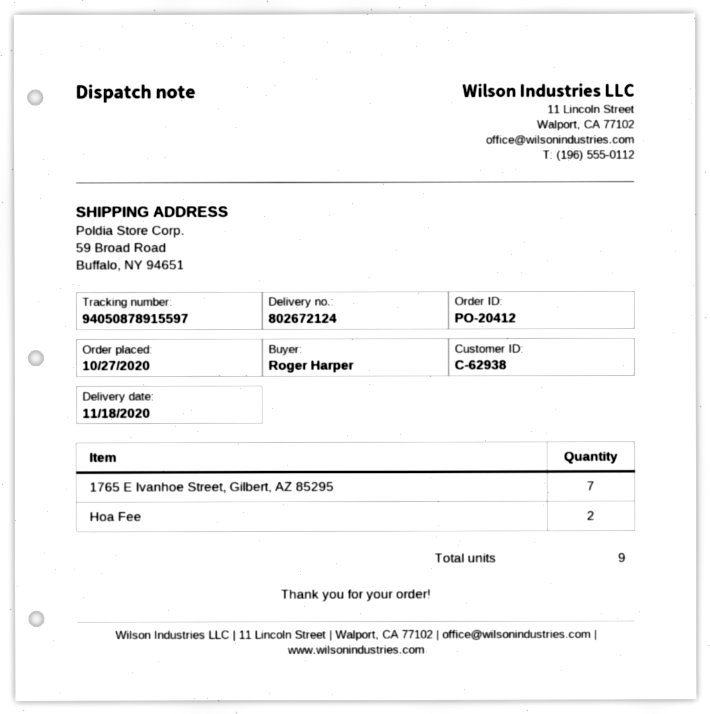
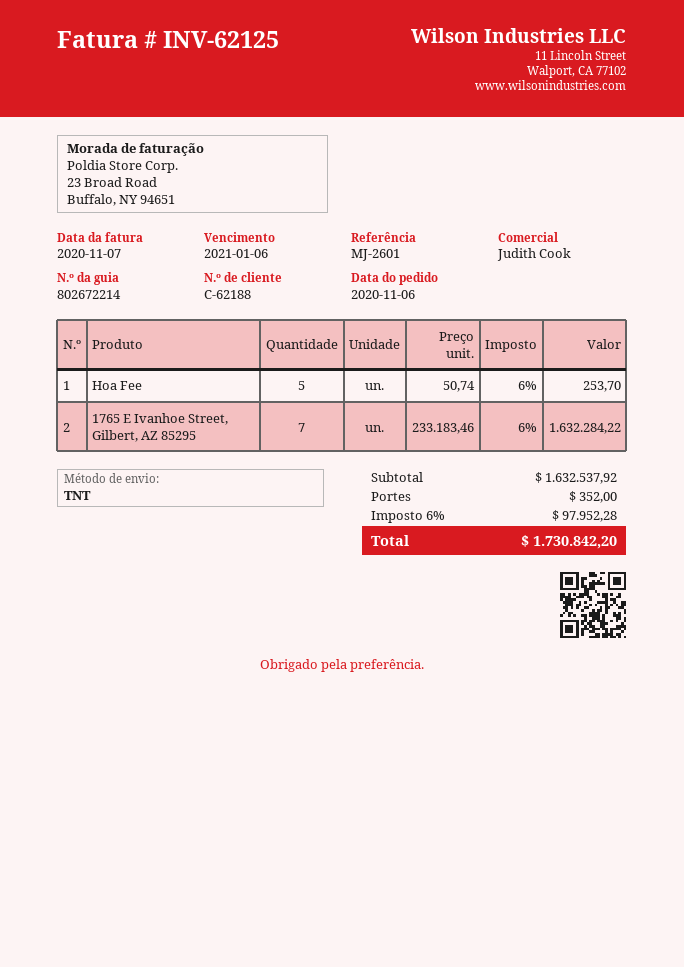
order date: 2020-10-27 -> 2020-11-06
delivery note number: 802672124 -> 802672214
customer number: C-62938 -> C-62188
Hoa Fee: 2 -> 5

